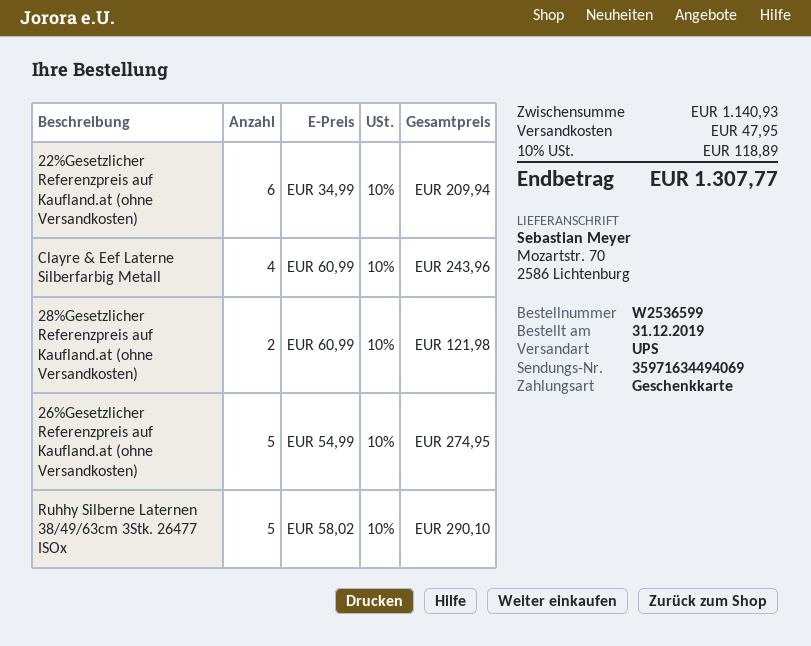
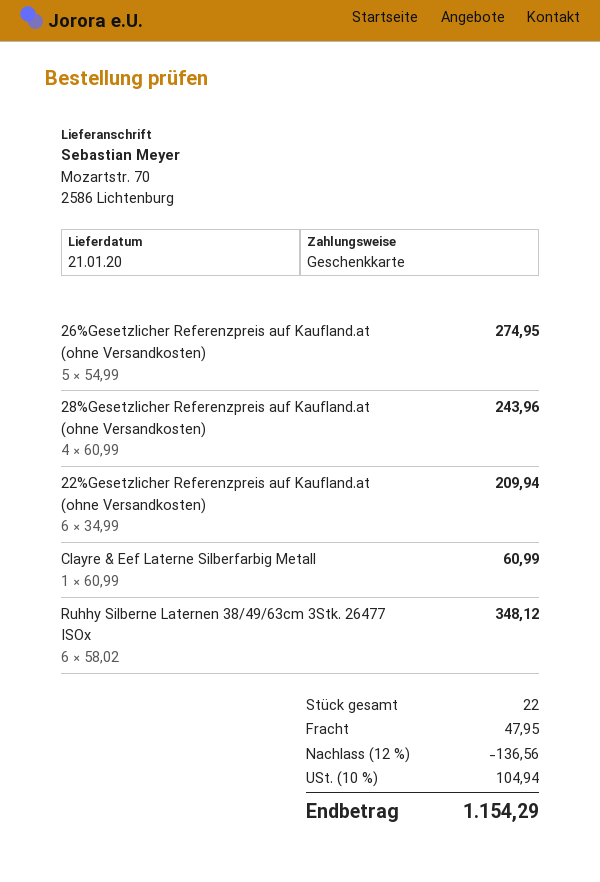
Clayre & Eef Laterne Silberfarbig Metall: 4 x 60.99 = 243.96 -> 1 x 60.99 = 60.99
28%Gesetzlicher Referenzpreis auf Kaufland.at (ohne Versandkosten): 2 x 60.99 = 121.98 -> 4 x 60.99 = 243.96
Ruhhy Silberne Laternen 38/49/63cm 3Stk. 26477 ISOx: 5 x 58.02 = 290.10 -> 6 x 58.02 = 348.12
discount: none -> 12% = 136.56
tax: 10% = 118.89 -> 10% = 104.94
total: 1307.77 -> 1154.29

